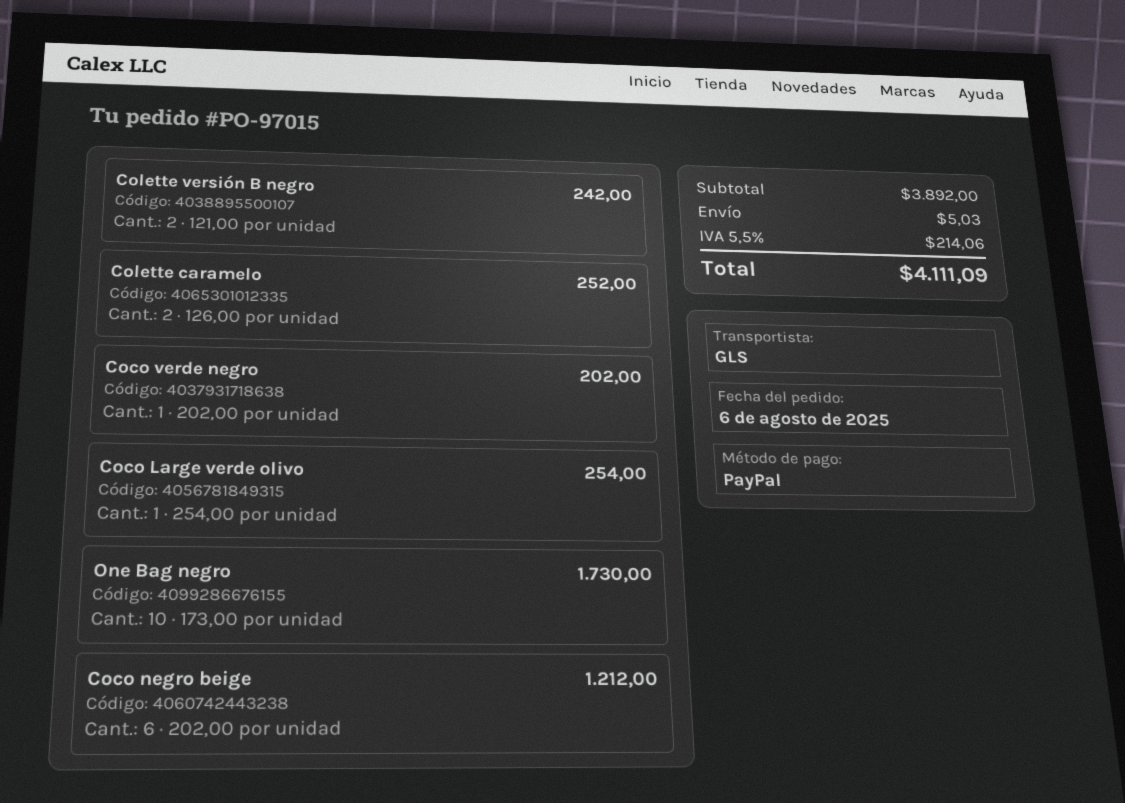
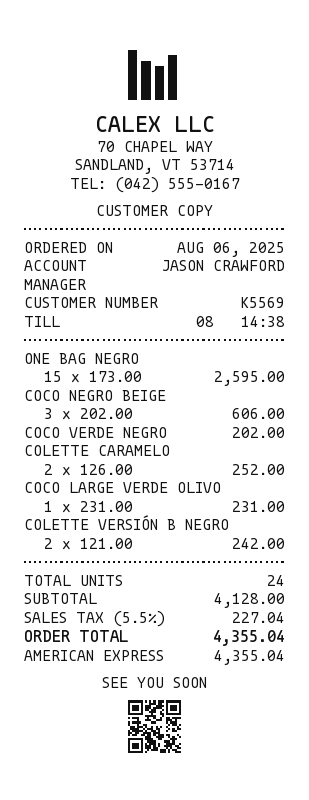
payment method: PayPal -> American Express
Coco Large verde olivo: 1 x 254.00 = 254.00 -> 1 x 231.00 = 231.00
One Bag negro: 10 x 173.00 = 1730.00 -> 15 x 173.00 = 2595.00
Coco negro beige: 6 x 202.00 = 1212.00 -> 3 x 202.00 = 606.00
subtotal: 3892.00 -> 4128.00
shipping: 5.03 -> none
tax: 5.5% = 214.06 -> 5.5% = 227.04
total: 4111.09 -> 4355.04

